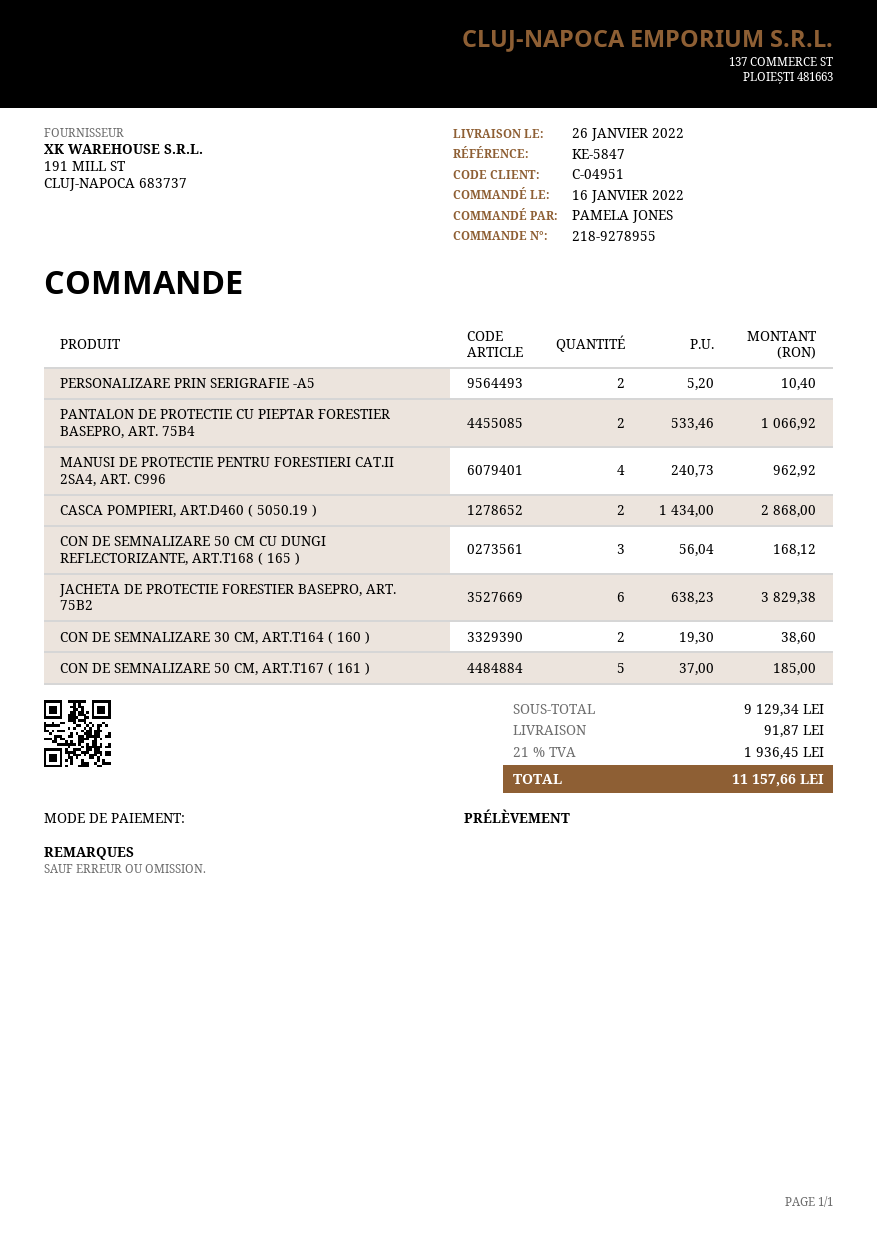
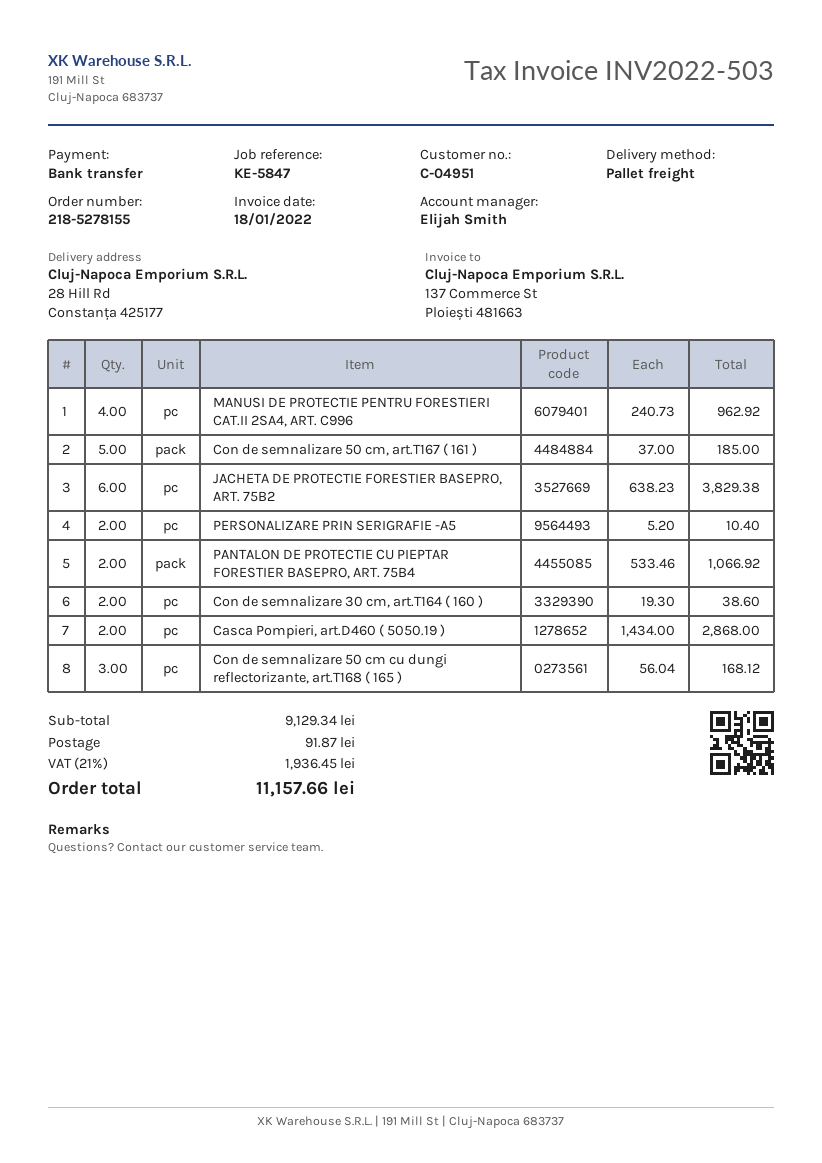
order number: 218-9278955 -> 218-5278155
payment method: direct debit -> bank transfer

